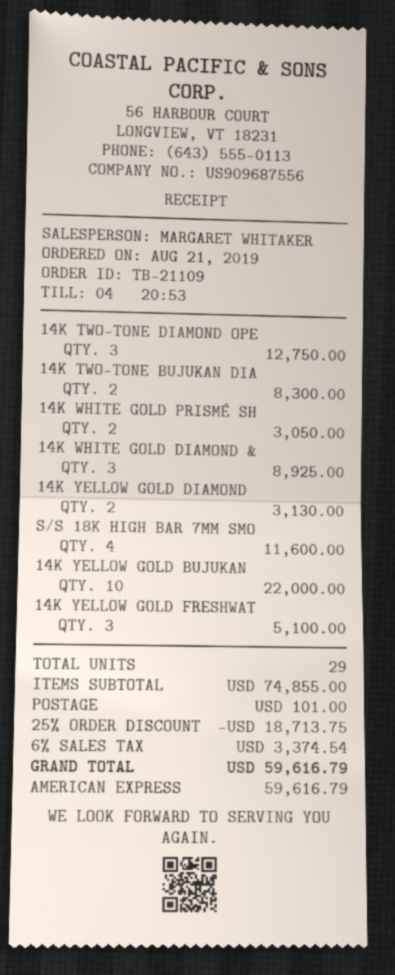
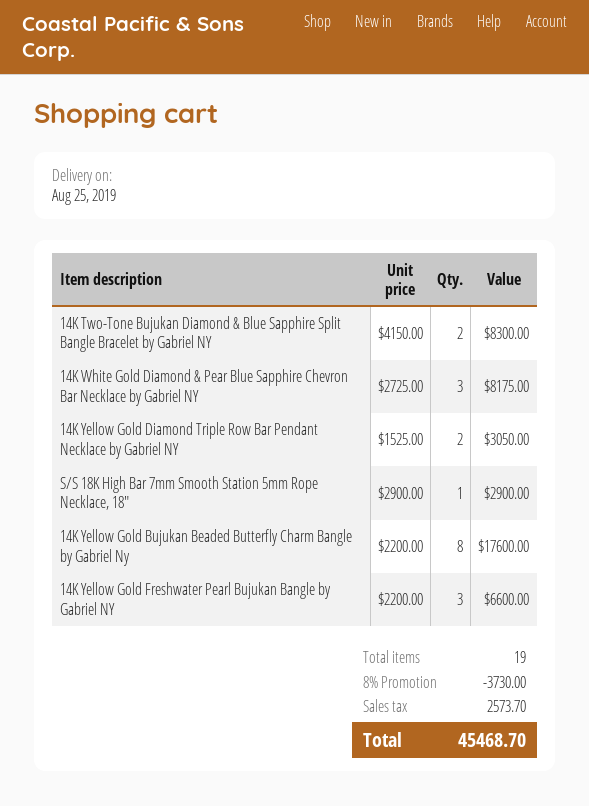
14K TWO-TONE DIAMOND OPE: 3 for 12750.00 -> none
14K WHITE GOLD PRISMÉ SH: 2 for 3050.00 -> none
14K WHITE GOLD DIAMOND &: 3 for 8925.00 -> 3 for 8175.00
14K YELLOW GOLD DIAMOND: 2 for 3130.00 -> 2 for 3050.00
S/S 18K HIGH BAR 7MM SMO: 4 for 11600.00 -> 1 for 2900.00
14K YELLOW GOLD BUJUKAN: 10 for 22000.00 -> 8 for 17600.00
14K YELLOW GOLD FRESHWAT: 3 for 5100.00 -> 3 for 6600.00
total quantity: 29 -> 19
discount: 25% = 18713.75 -> 8% = 3730.00
shipping: 101.00 -> none
tax: 3374.54 -> 2573.70
total: 59616.79 -> 45468.70

